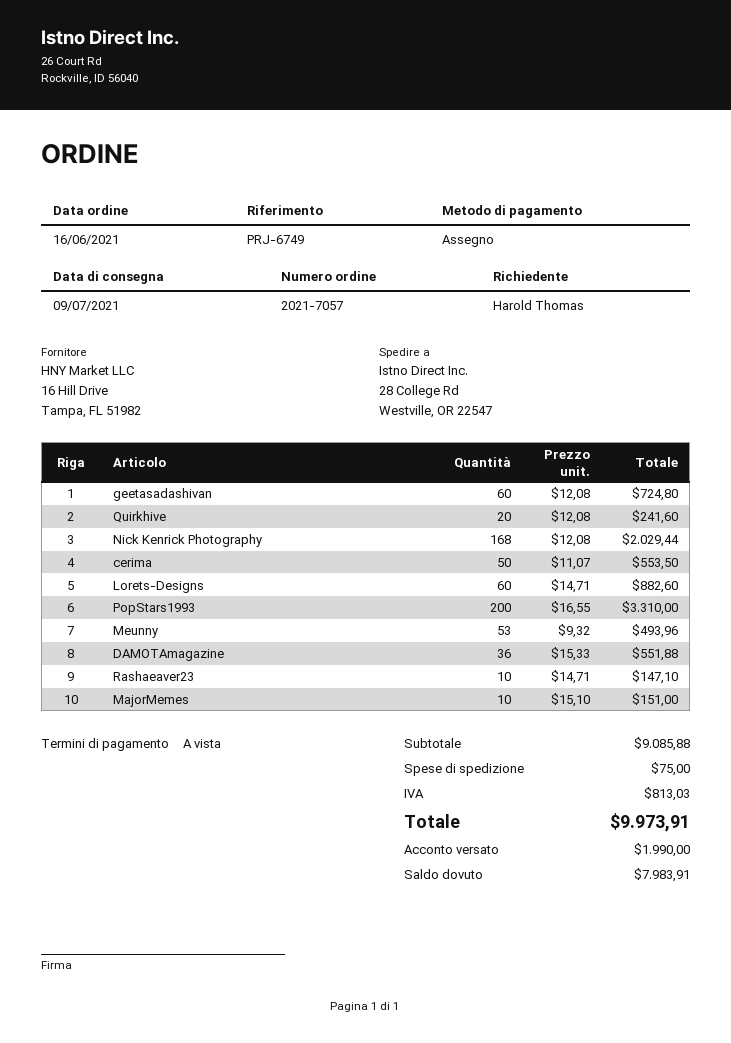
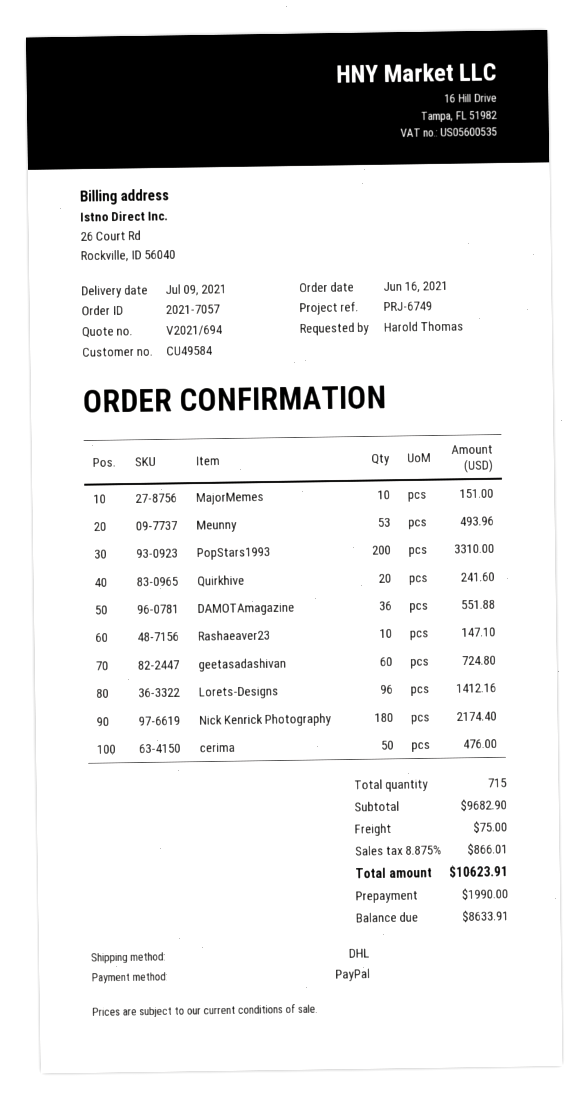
payment method: cheque -> PayPal
Nick Kenrick Photography: 168 for 2029.44 -> 180 for 2174.40
cerima: 50 for 553.50 -> 50 for 476.00
Lorets-Designs: 60 for 882.60 -> 96 for 1412.16
subtotal: 9085.88 -> 9682.90
tax: 813.03 -> 866.01
total: 9973.91 -> 10623.91
balance: 7983.91 -> 8633.91

